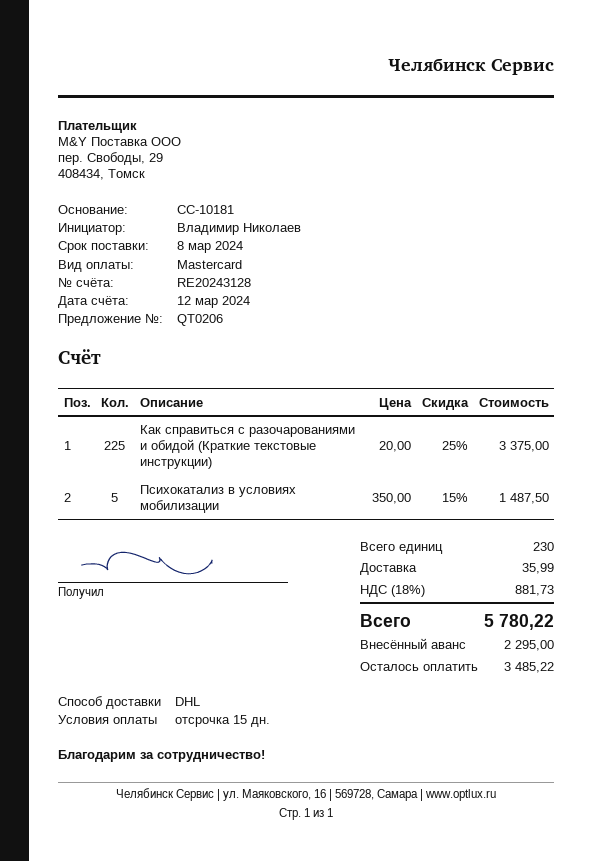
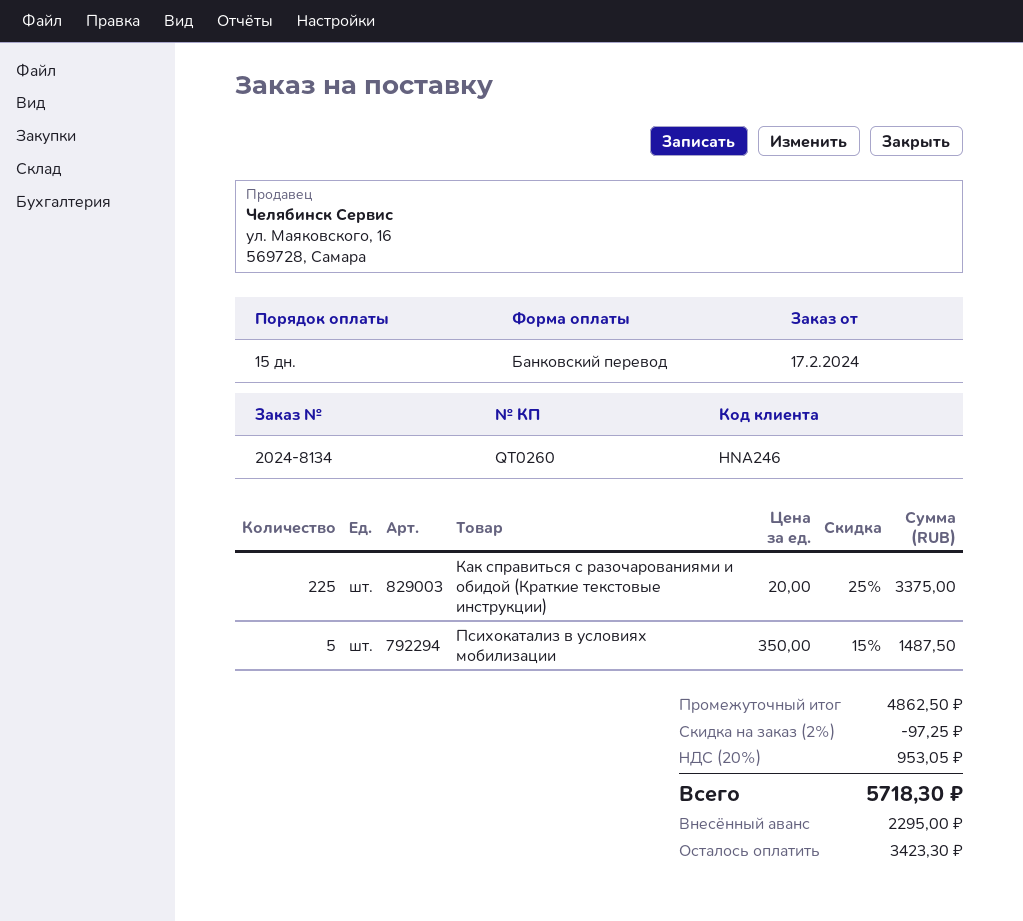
quote number: QT0206 -> QT0260
payment method: Mastercard -> bank transfer
discount: none -> 2% = 97.25
shipping: 35.99 -> none
tax: 18% = 881.73 -> 20% = 953.05
total: 5780.22 -> 5718.30
balance: 3485.22 -> 3423.30

